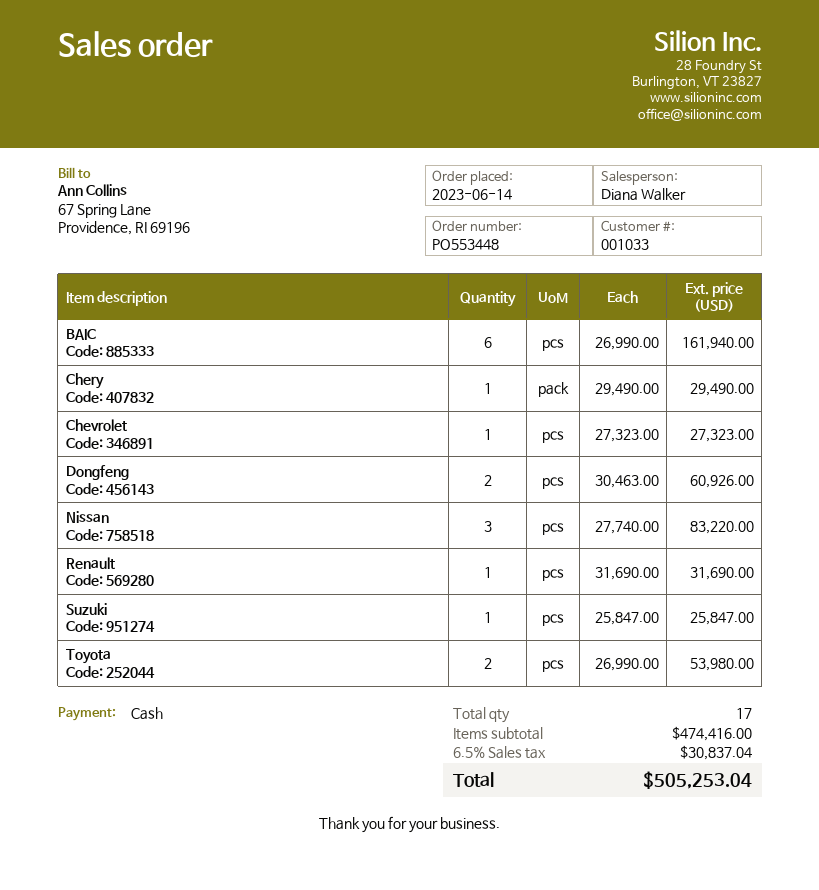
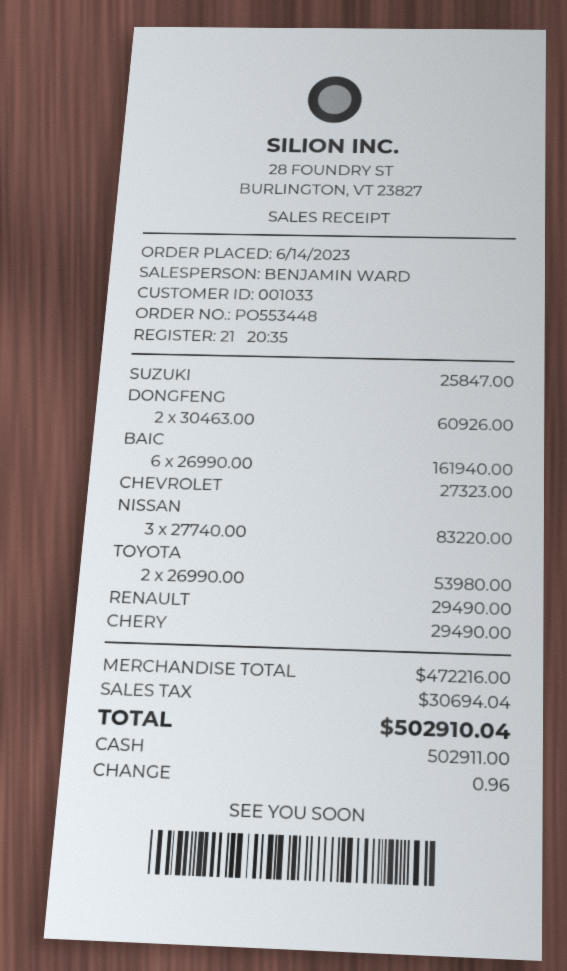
sales rep: Diana Walker -> BENJAMIN WARD
Renault: 1 x 31690.00 = 31690.00 -> 1 x 29490.00 = 29490.00
subtotal: 474416.00 -> 472216.00
tax: 30837.04 -> 30694.04
total: 505253.04 -> 502910.04

